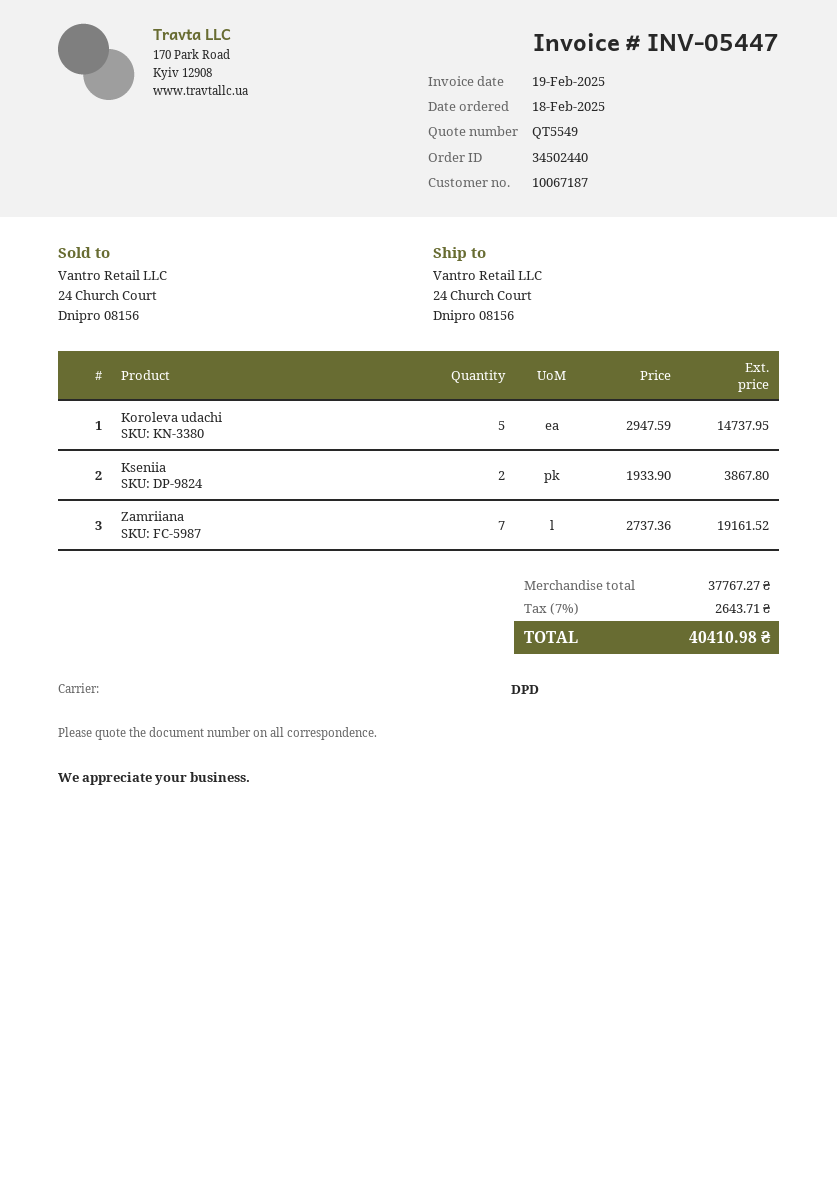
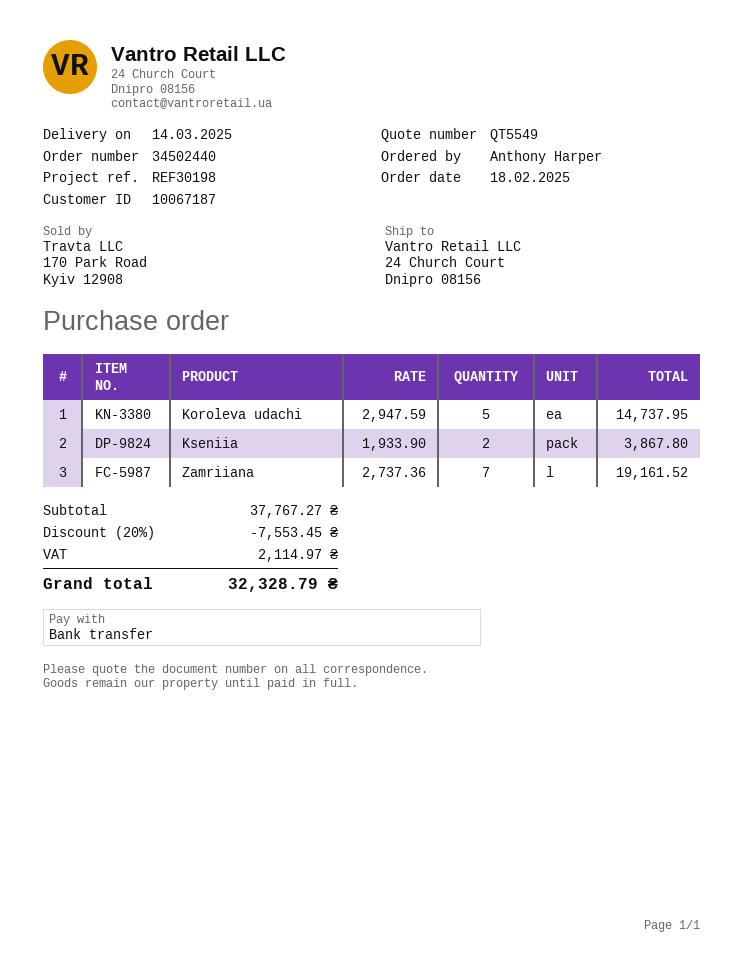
discount: none -> 20% = 7553.45
tax: 2643.71 -> 2114.97
total: 40410.98 -> 32328.79

